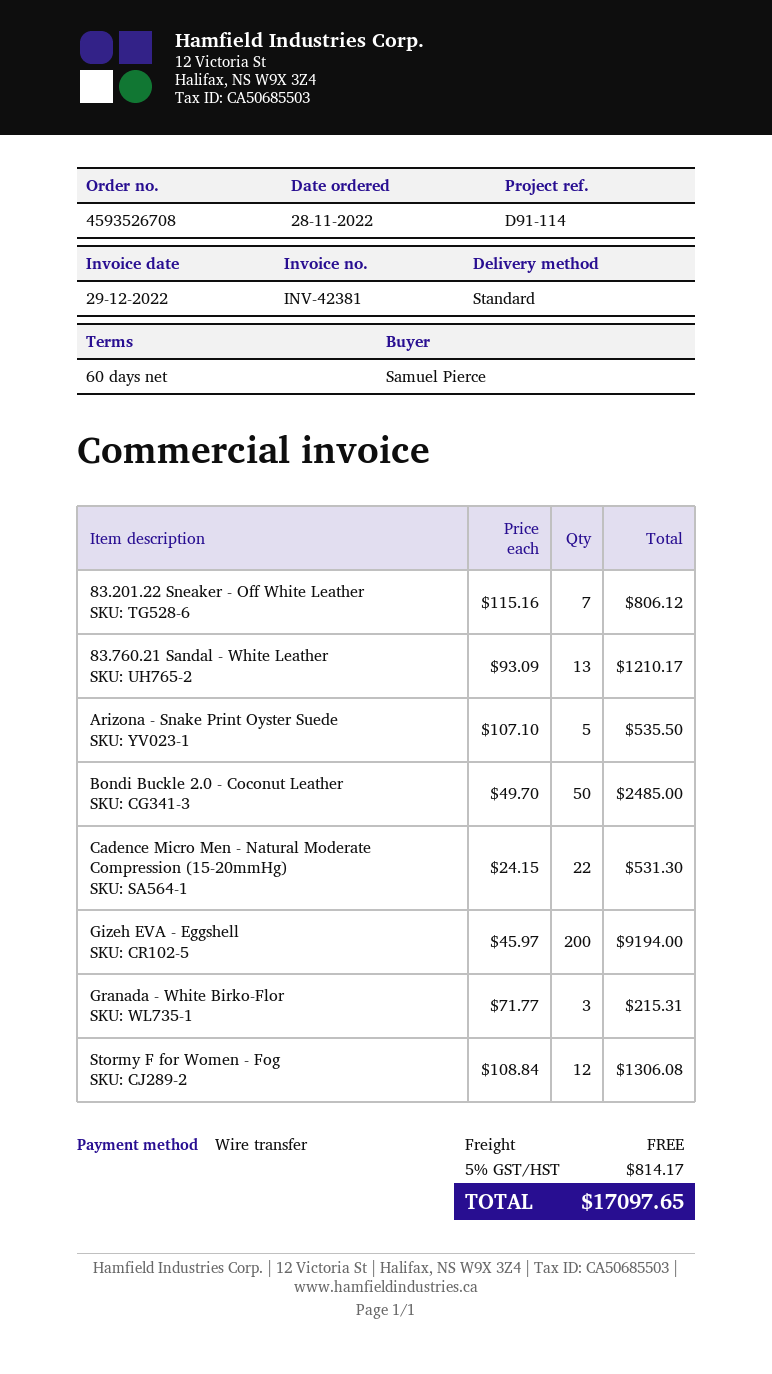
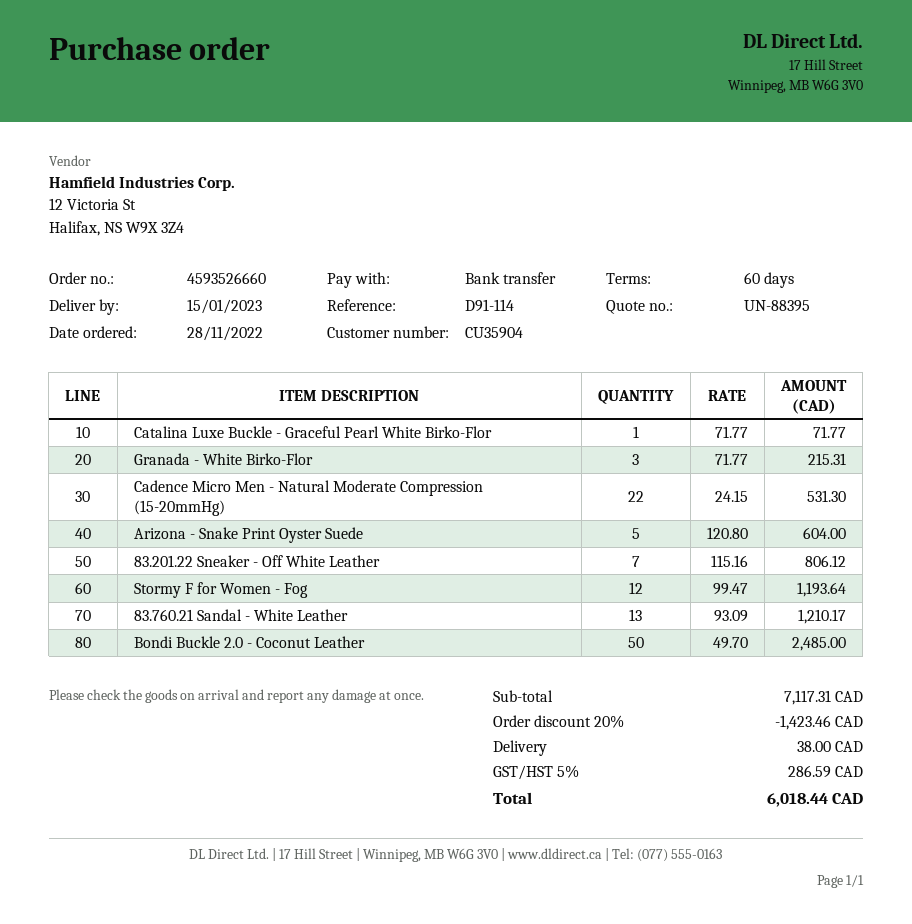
order number: 4593526708 -> 4593526660
Arizona - Snake Print Oyster Suede: 5 x 107.10 = 535.50 -> 5 x 120.80 = 604.00
Gizeh EVA - Eggshell: 200 x 45.97 = 9194.00 -> none
Stormy F for Women - Fog: 12 x 108.84 = 1306.08 -> 12 x 99.47 = 1193.64
Catalina Luxe Buckle - Graceful Pearl White Birko-Flor: none -> 1 x 71.77 = 71.77
discount: none -> 20% = 1423.46
shipping: 0.00 -> 38.00
tax: 5% = 814.17 -> 5% = 286.59
total: 17097.65 -> 6018.44

